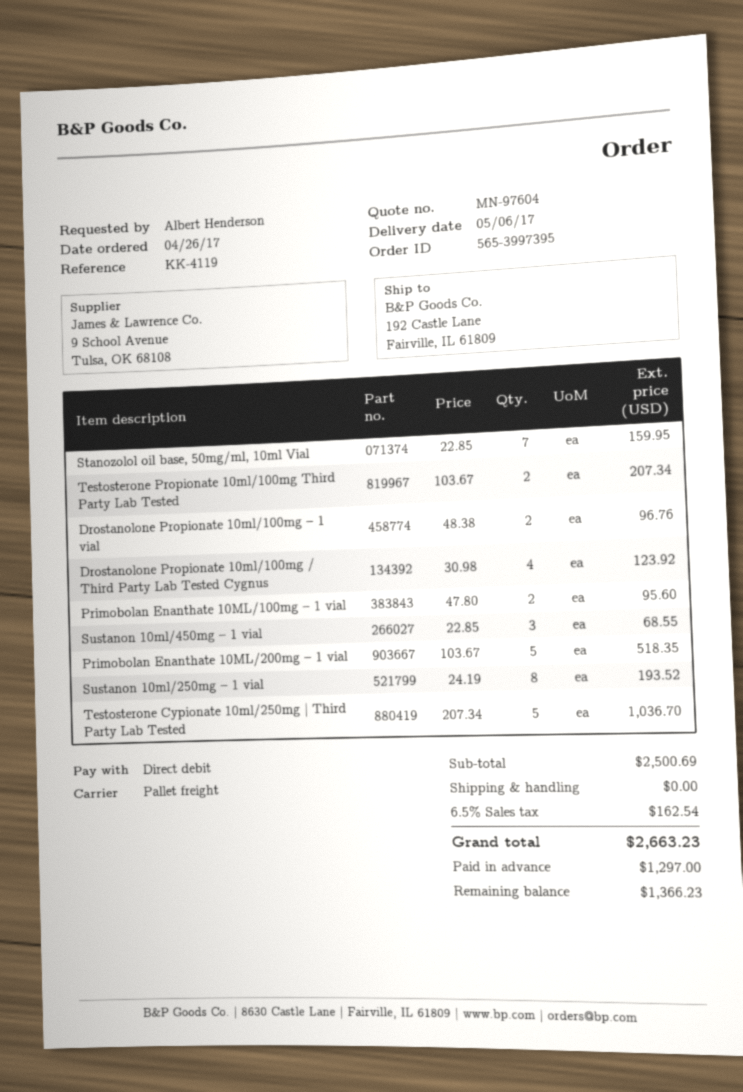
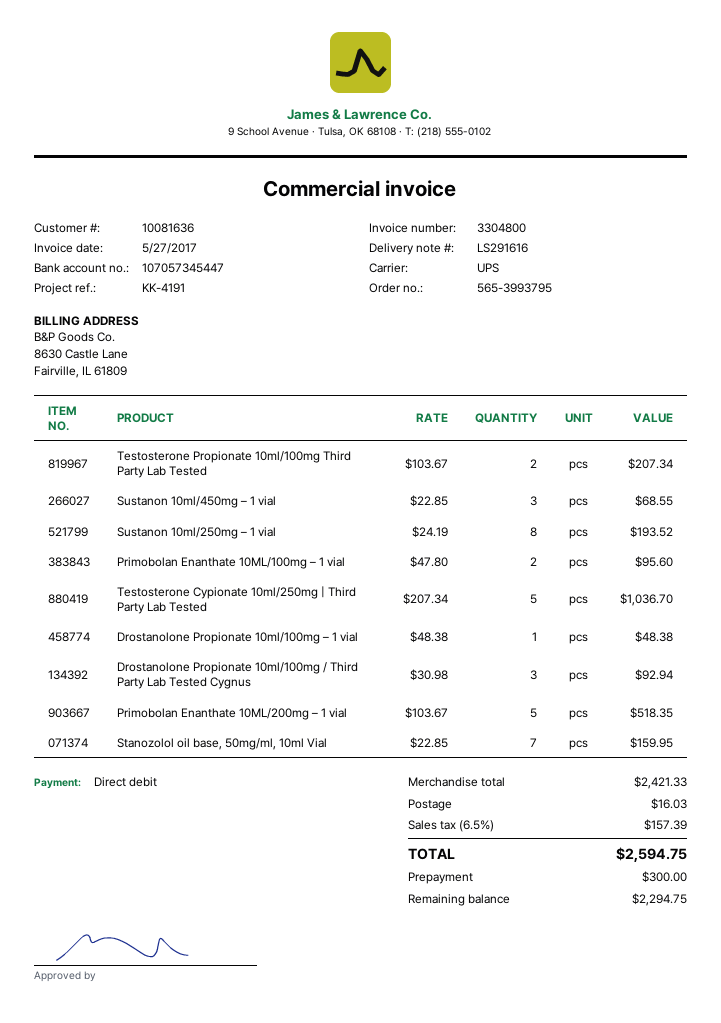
order number: 565-3997395 -> 565-3993795
reference: KK-4119 -> KK-4191
shipping method: pallet freight -> UPS
Drostanolone Propionate 10ml/100mg – 1 vial: 2 x 48.38 = 96.76 -> 1 x 48.38 = 48.38
Drostanolone Propionate 10ml/100mg / Third Party Lab Tested Cygnus: 4 x 30.98 = 123.92 -> 3 x 30.98 = 92.94
subtotal: 2500.69 -> 2421.33
shipping: 0.00 -> 16.03
tax: 6.5% = 162.54 -> 6.5% = 157.39
total: 2663.23 -> 2594.75
deposit: 1297.00 -> 300.00
balance: 1366.23 -> 2294.75

